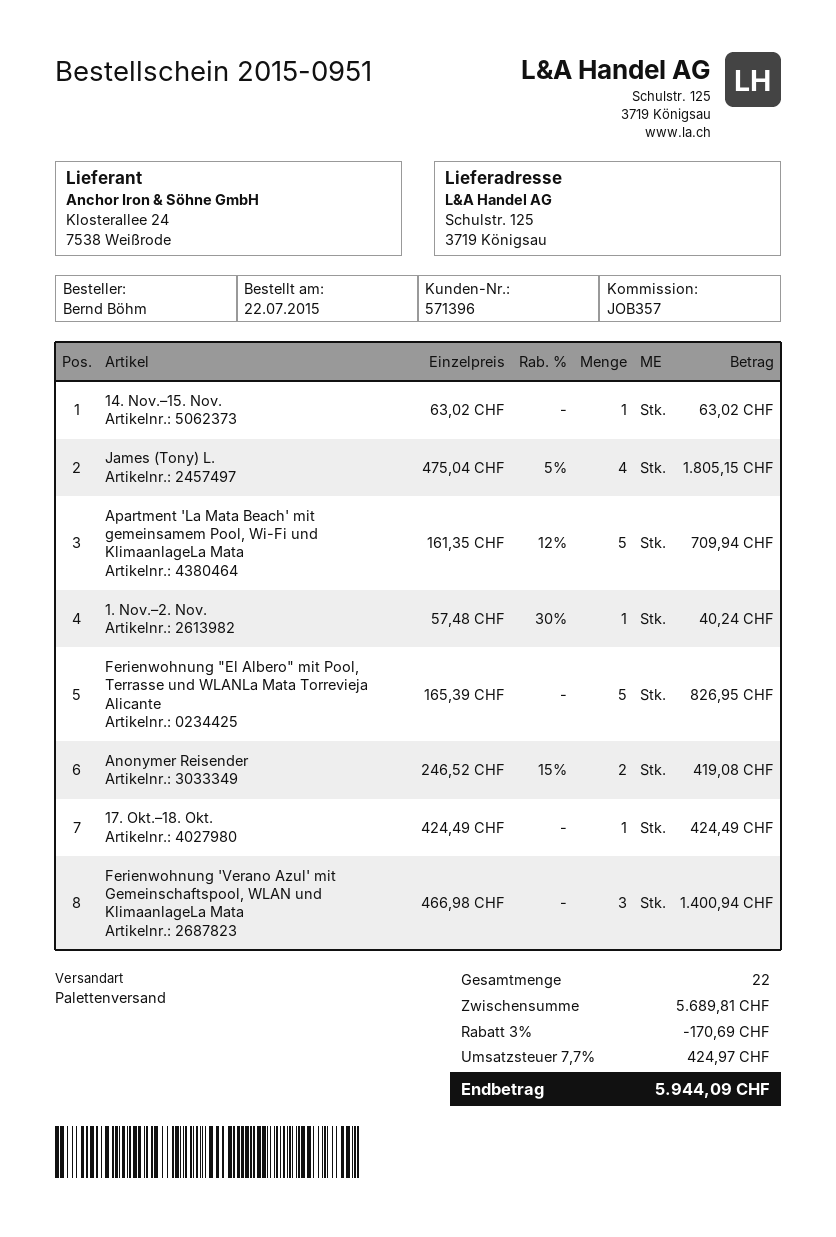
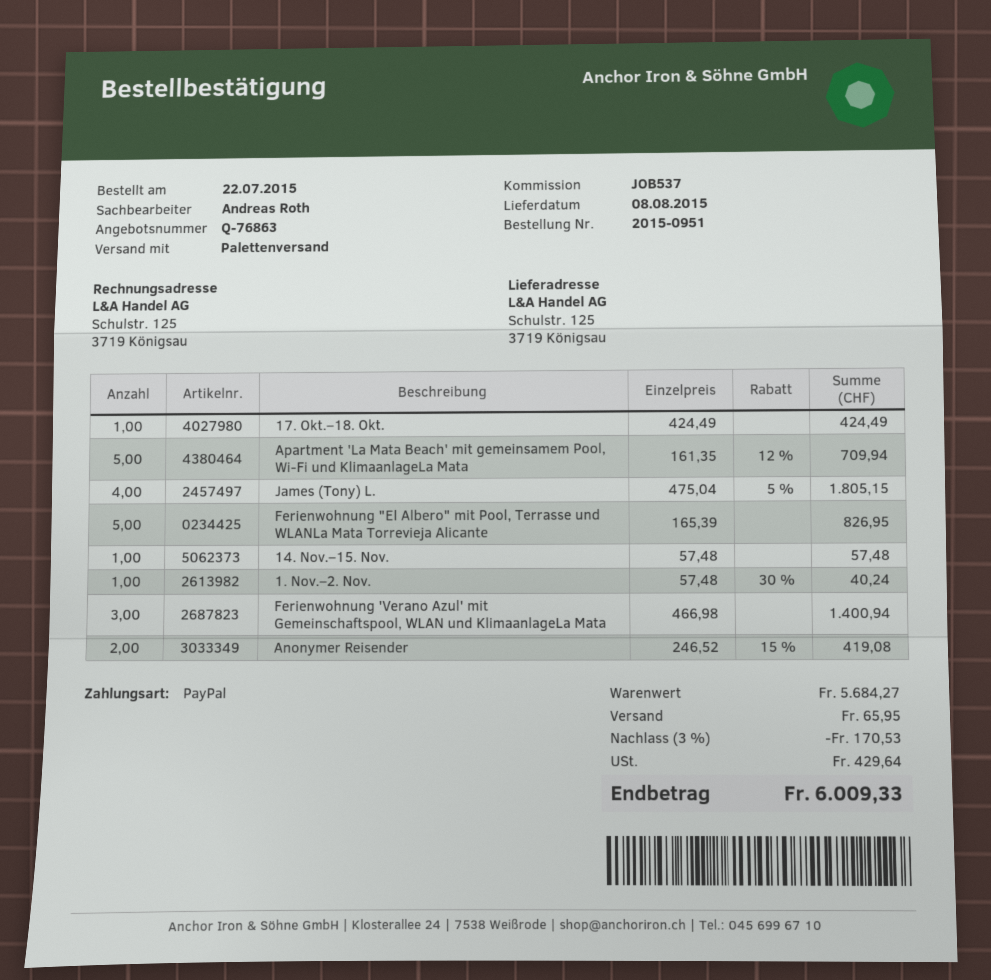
reference: JOB357 -> JOB537
14. Nov.–15. Nov.: 1 x 63.02 = 63.02 -> 1 x 57.48 = 57.48
subtotal: 5689.81 -> 5684.27
discount: 3% = 170.69 -> 3% = 170.53
shipping: none -> 65.95
tax: 424.97 -> 429.64
total: 5944.09 -> 6009.33

